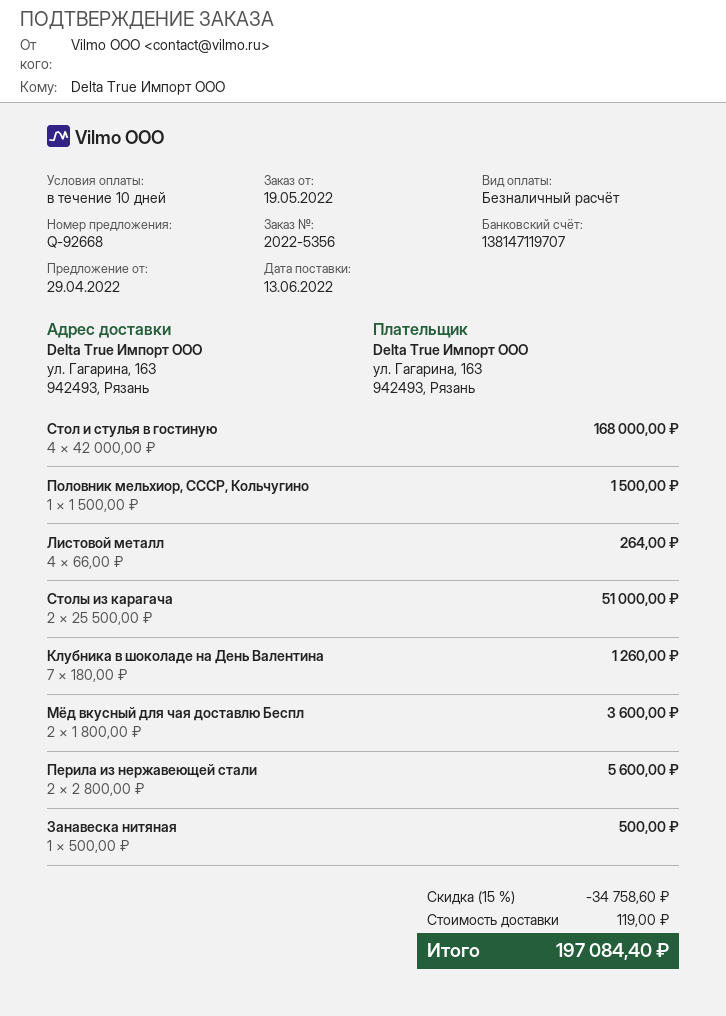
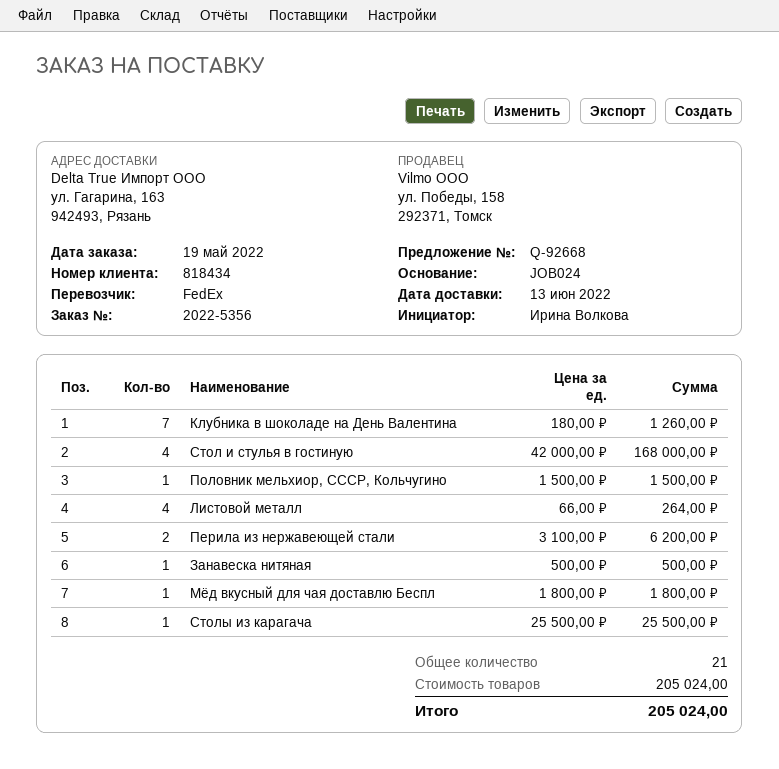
Столы из карагача: 2 x 25500.00 = 51000.00 -> 1 x 25500.00 = 25500.00
Мёд вкусный для чая доставлю Беспл: 2 x 1800.00 = 3600.00 -> 1 x 1800.00 = 1800.00
Перила из нержавеющей стали: 2 x 2800.00 = 5600.00 -> 2 x 3100.00 = 6200.00
discount: 15% = 34758.60 -> none
shipping: 119.00 -> none
total: 197084.40 -> 205024.00

